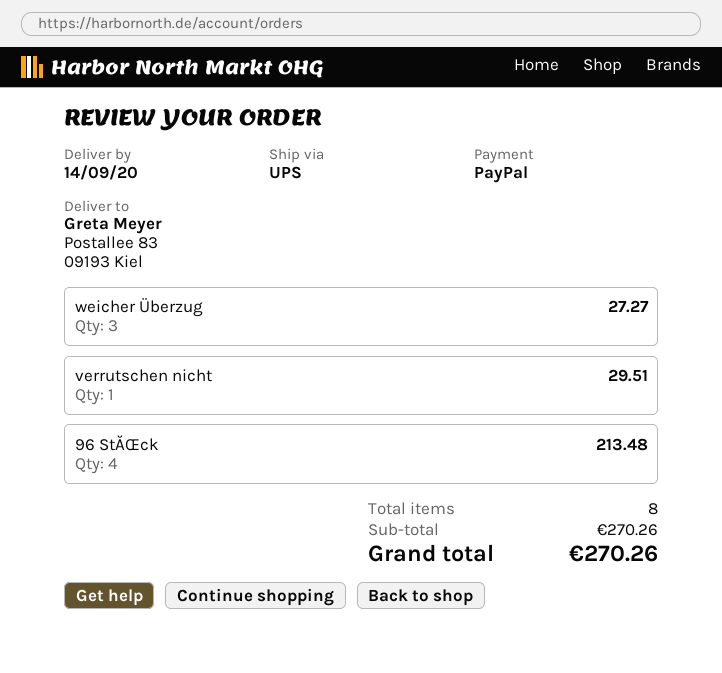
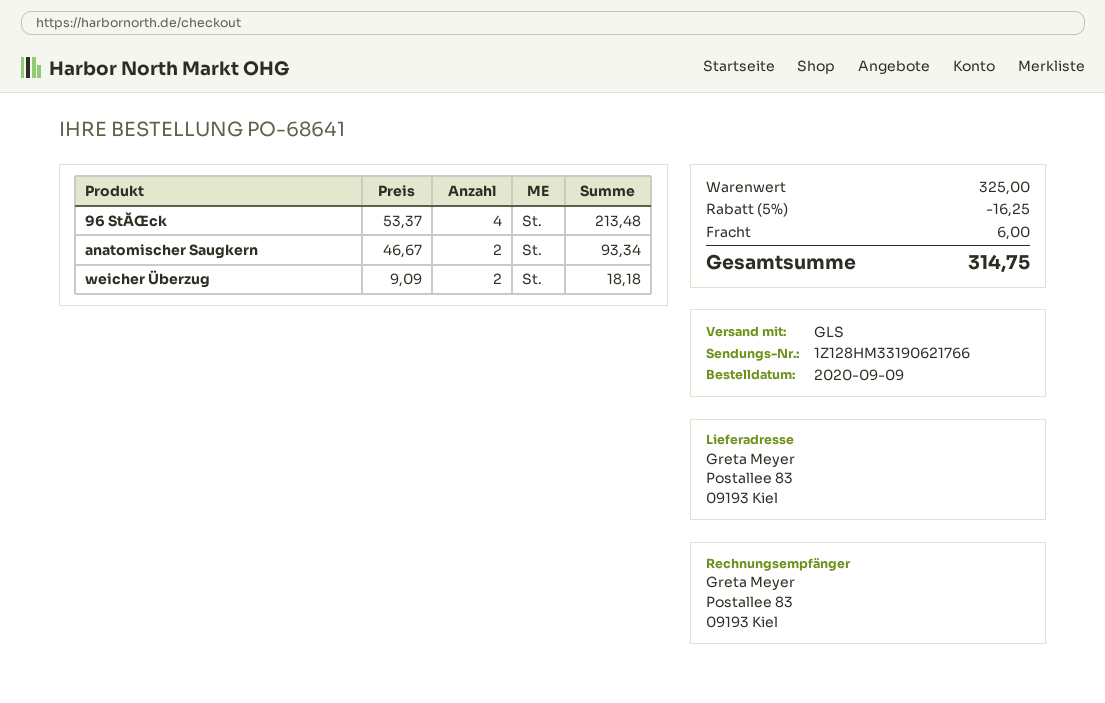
shipping method: UPS -> GLS
weicher Überzug: 3 for 27.27 -> 2 for 18.18
verrutschen nicht: 1 for 29.51 -> none
anatomischer Saugkern: none -> 2 for 93.34
subtotal: 270.26 -> 325.00
discount: none -> 5% = 16.25
shipping: none -> 6.00
total: 270.26 -> 314.75

